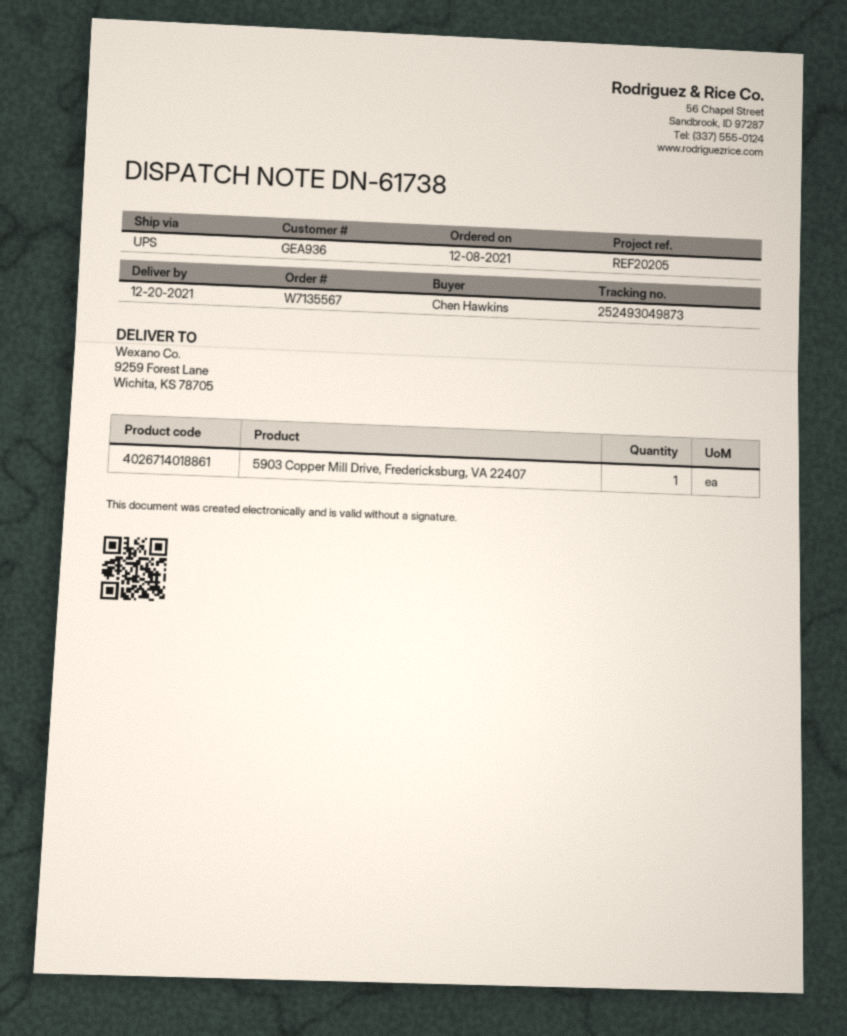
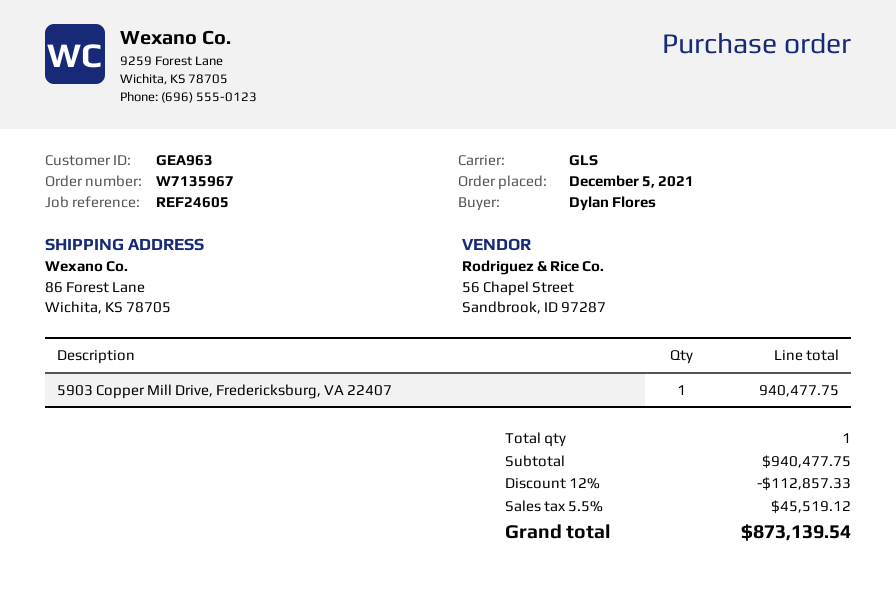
order number: W7135567 -> W7135967
order date: 2021-12-08 -> 2021-12-05
customer number: GEA936 -> GEA963
reference: REF20205 -> REF24605
ordered by: Chen Hawkins -> Dylan Flores
shipping method: UPS -> GLS
ship to: 9259 Forest Lane, Wichita, KS 78705 -> 86 Forest Lane, Wichita, KS 78705

